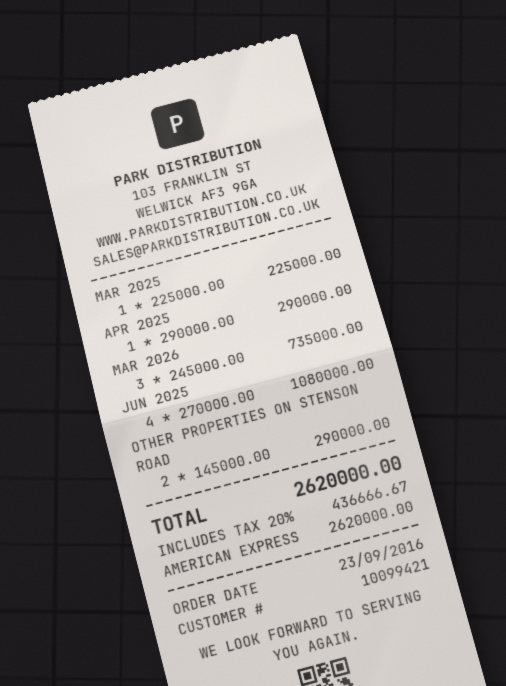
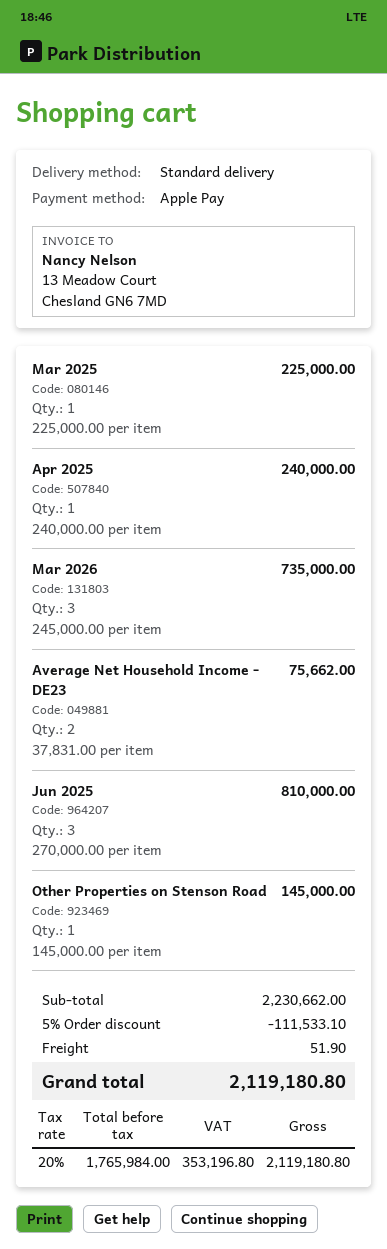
payment method: American Express -> Apple Pay
APR 2025: 1 x 290000.00 = 290000.00 -> 1 x 240000.00 = 240000.00
JUN 2025: 4 x 270000.00 = 1080000.00 -> 3 x 270000.00 = 810000.00
OTHER PROPERTIES ON STENSON ROAD: 2 x 145000.00 = 290000.00 -> 1 x 145000.00 = 145000.00
Average Net Household Income - DE23: none -> 2 x 37831.00 = 75662.00
discount: none -> 5% = 111533.10
shipping: none -> 51.90
tax: 20% = 436666.67 -> 20% = 353196.80
total: 2620000.00 -> 2119180.80

